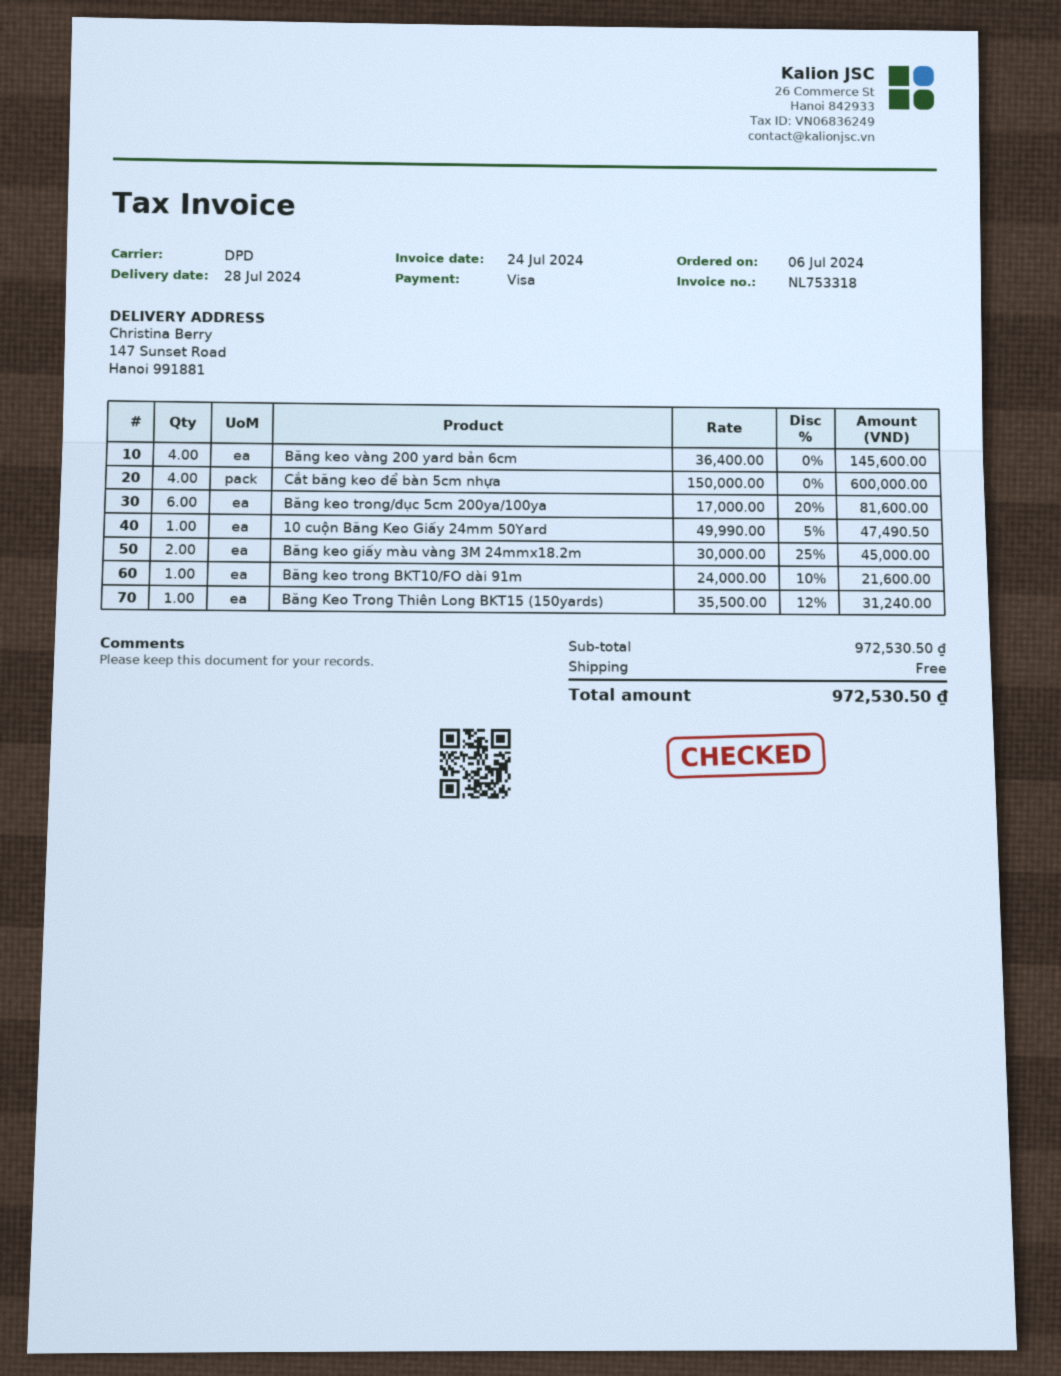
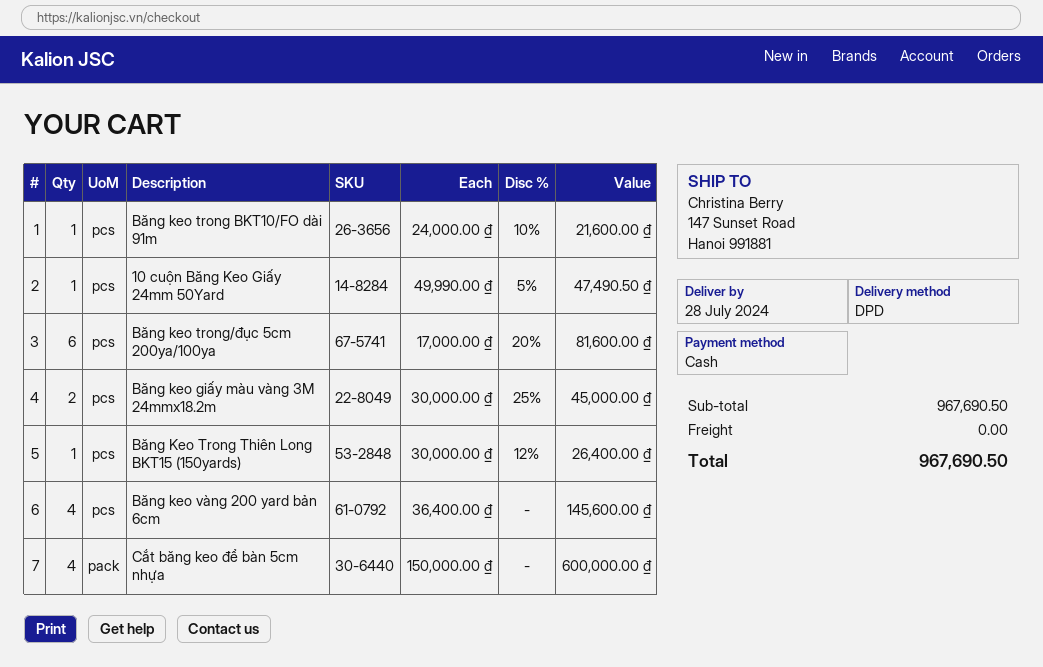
payment method: Visa -> cash
Băng Keo Trong Thiên Long BKT15 (150yards): 1 x 35500.00 - 12% = 31240.00 -> 1 x 30000.00 - 12% = 26400.00
subtotal: 972530.50 -> 967690.50
total: 972530.50 -> 967690.50

